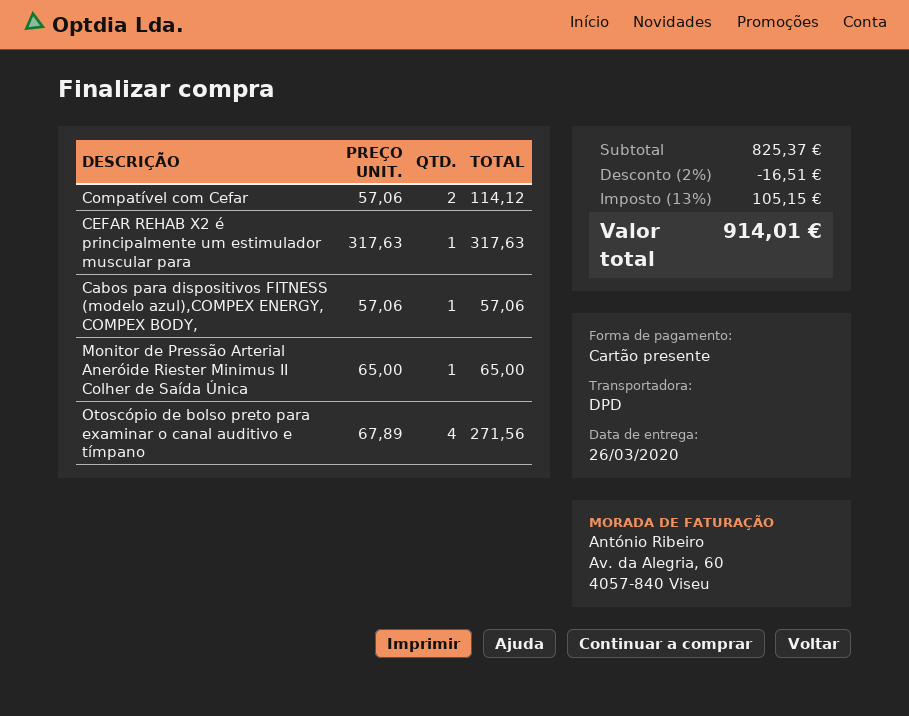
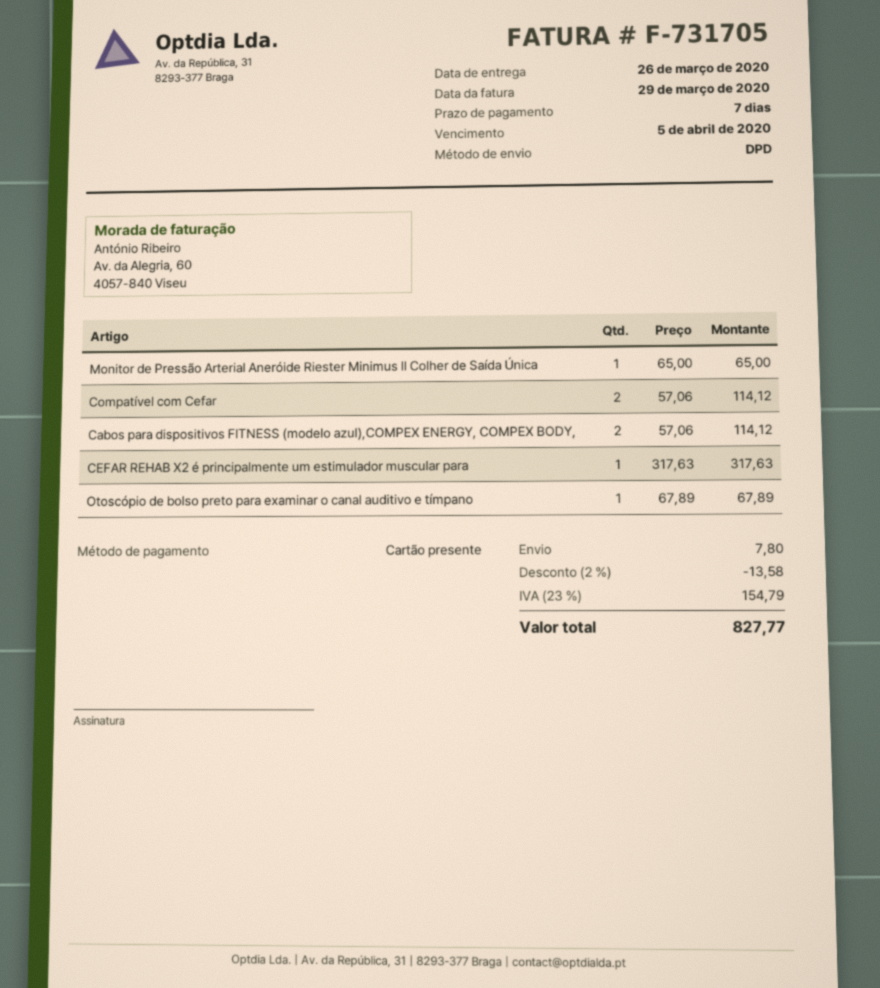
Cabos para dispositivos FITNESS (modelo azul),COMPEX ENERGY, COMPEX BODY,: 1 x 57.06 = 57.06 -> 2 x 57.06 = 114.12
Otoscópio de bolso preto para examinar o canal auditivo e tímpano: 4 x 67.89 = 271.56 -> 1 x 67.89 = 67.89
discount: 2% = 16.51 -> 2% = 13.58
shipping: none -> 7.80
tax: 13% = 105.15 -> 23% = 154.79
total: 914.01 -> 827.77

